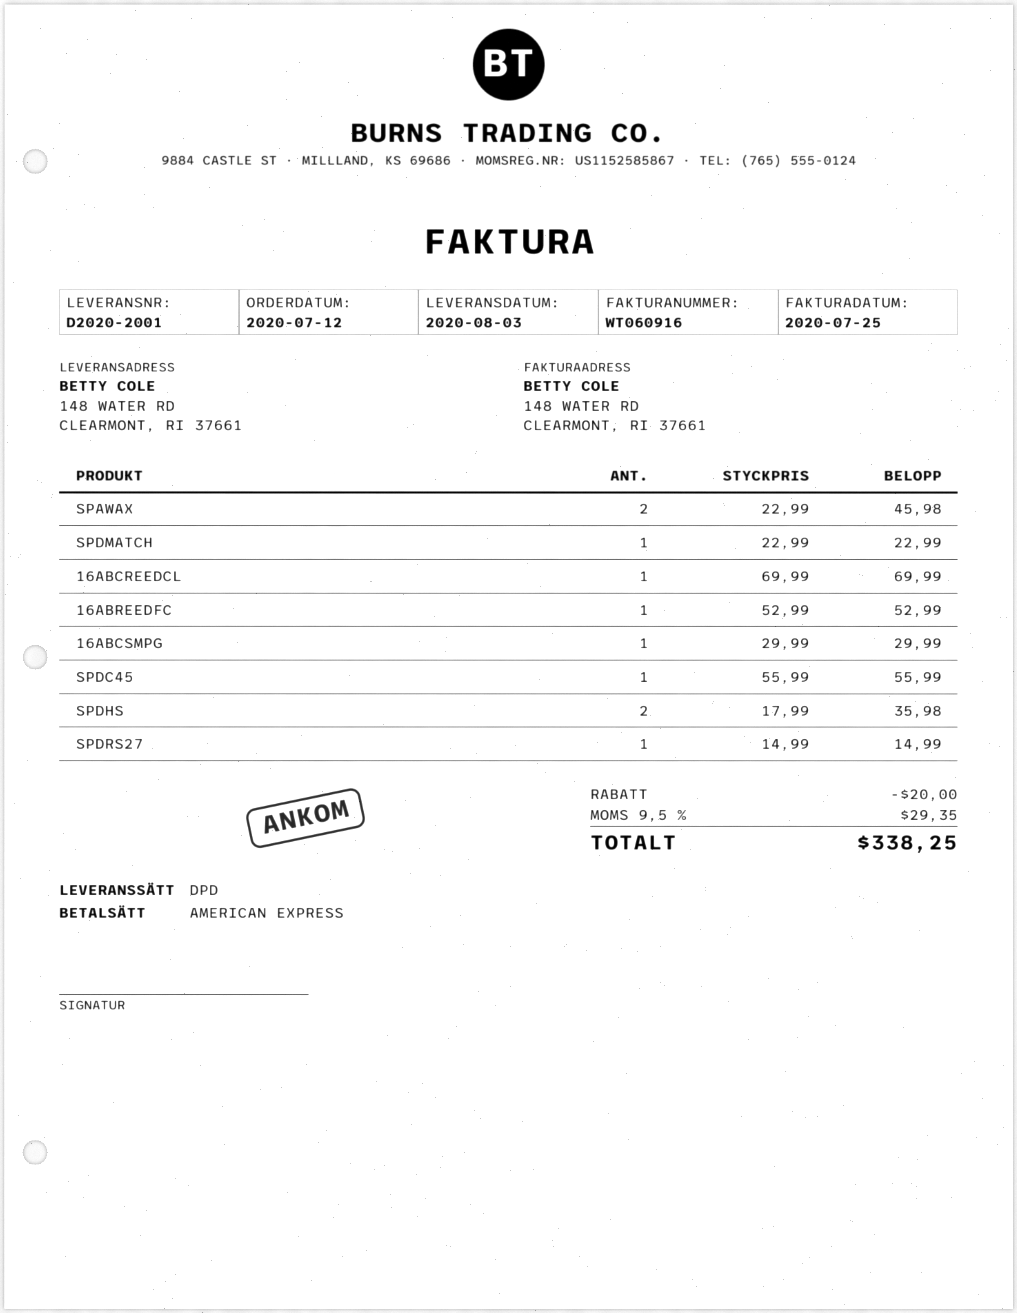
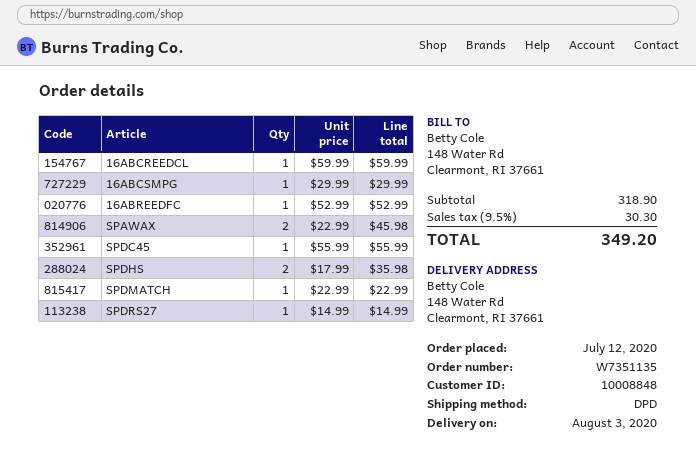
16ABCREEDCL: 1 x 69.99 = 69.99 -> 1 x 59.99 = 59.99
discount: 20.00 -> none
tax: 9.5% = 29.35 -> 9.5% = 30.30
total: 338.25 -> 349.20

